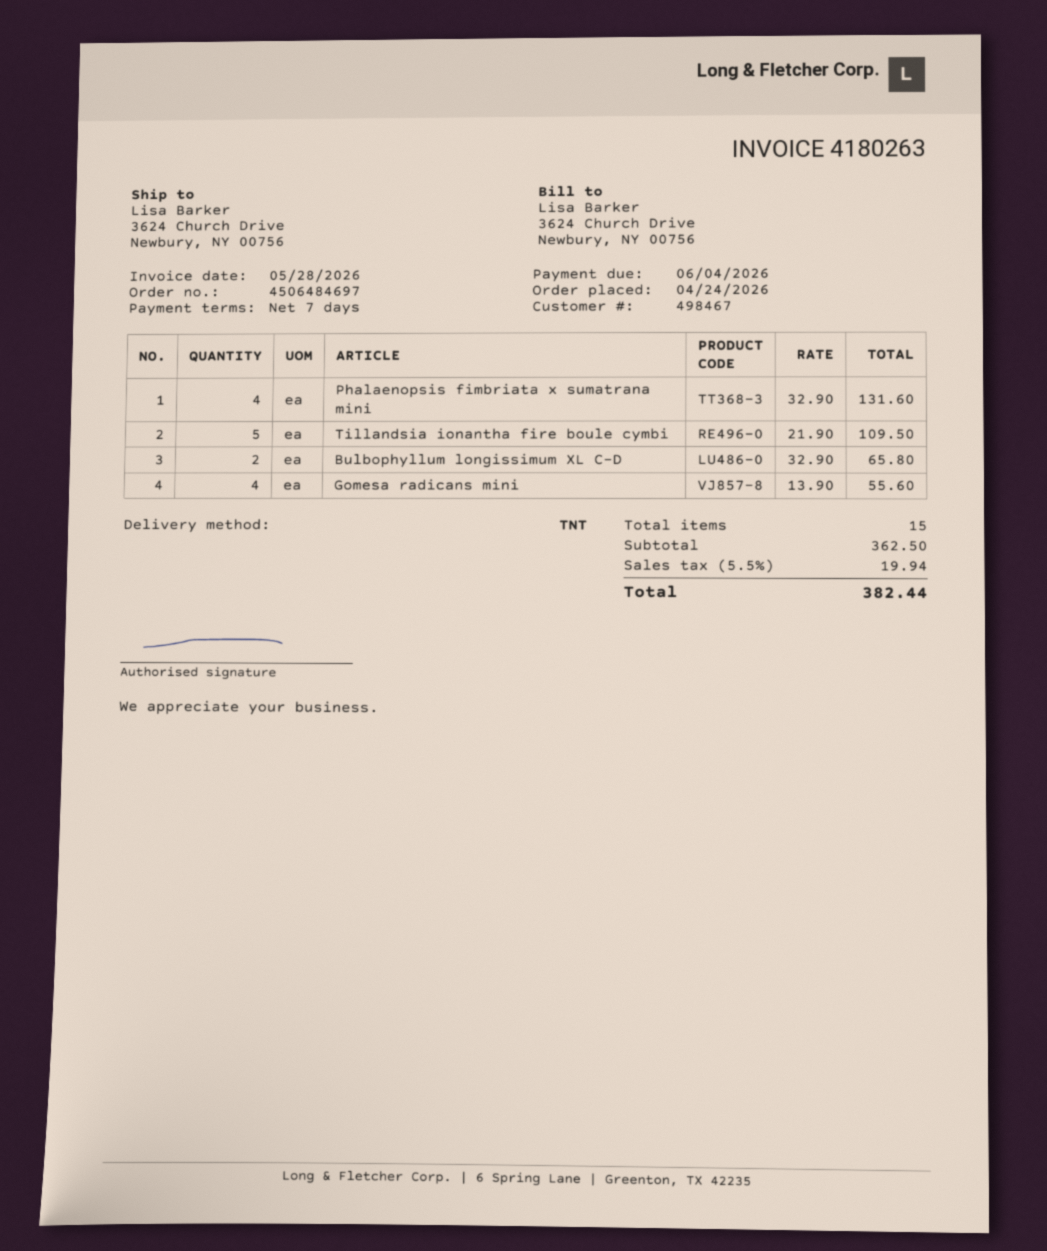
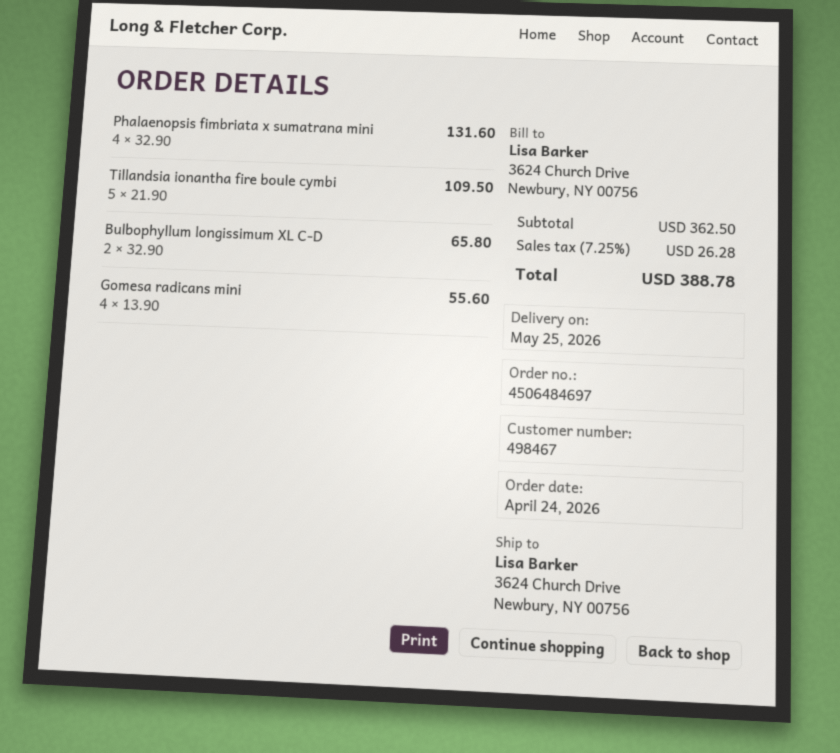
tax: 5.5% = 19.94 -> 7.25% = 26.28
total: 382.44 -> 388.78

